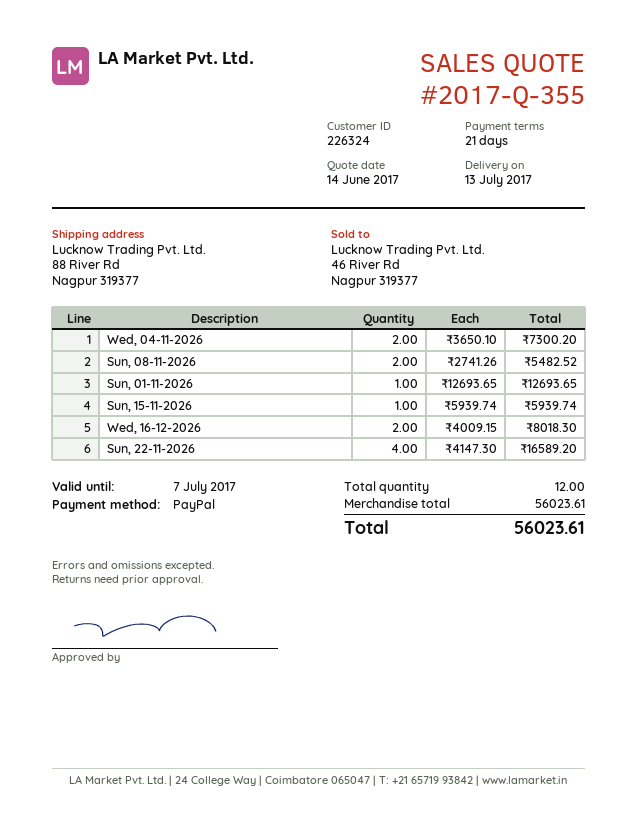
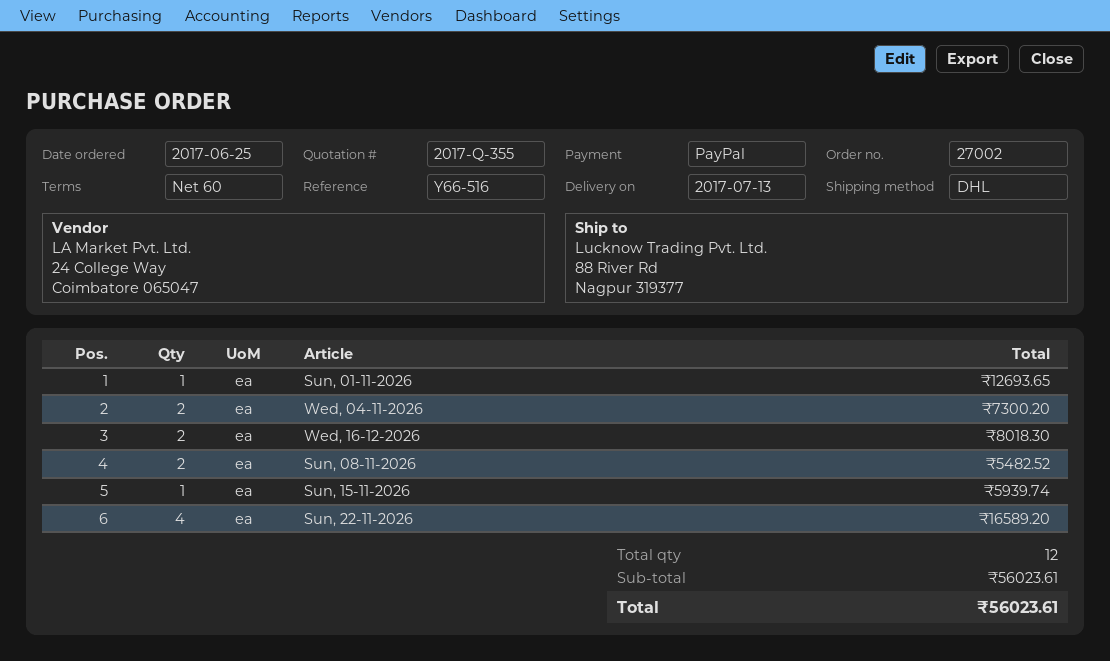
payment terms: 21 days -> 60 days

